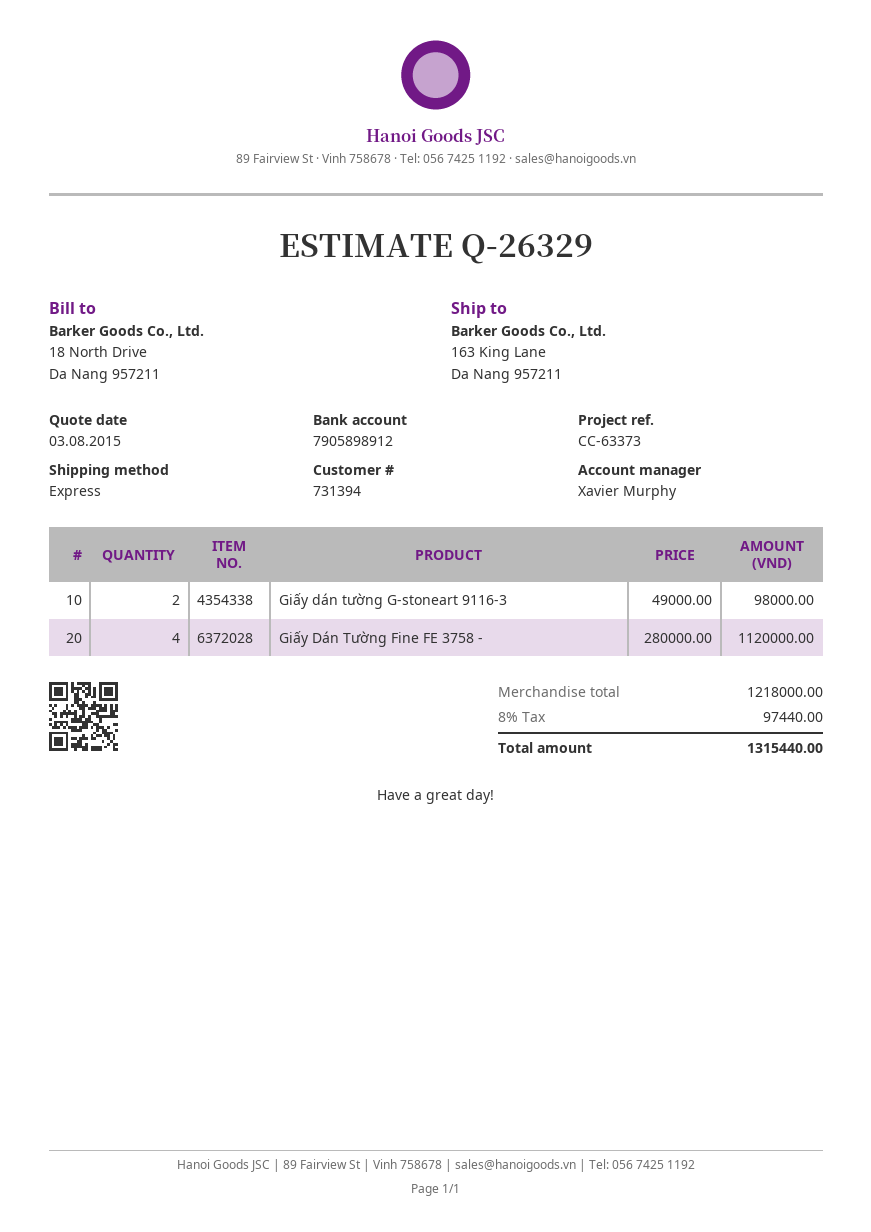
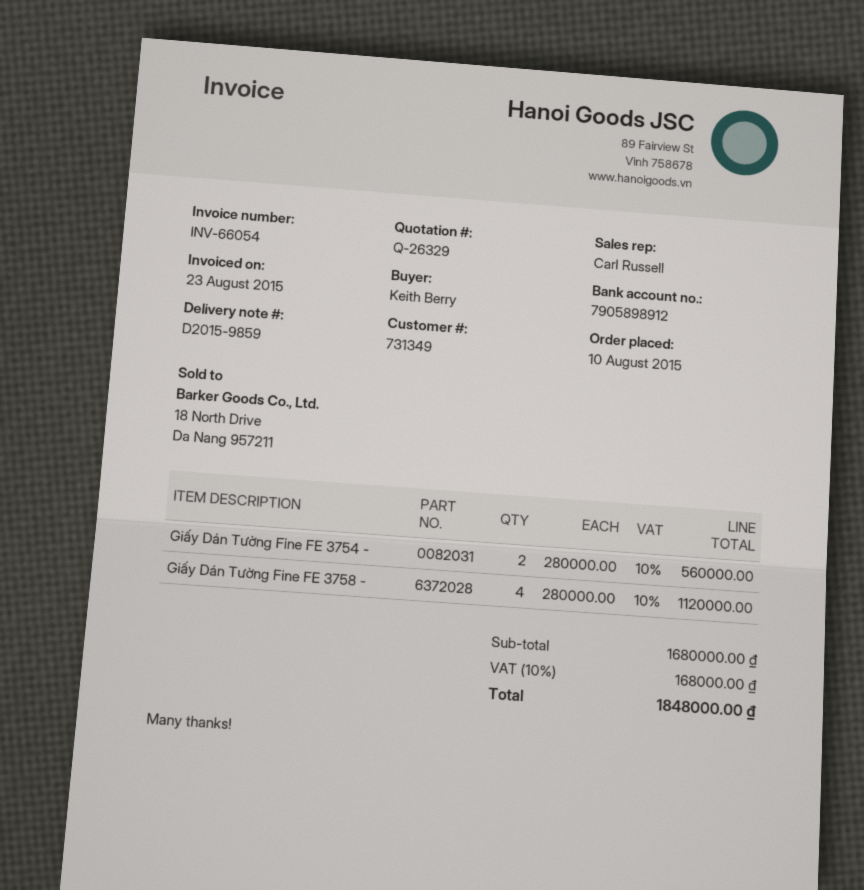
customer number: 731394 -> 731349
sales rep: Xavier Murphy -> Carl Russell
Giấy dán tường G-stoneart 9116-3: 2 x 49000.00 = 98000.00 -> none
Giấy Dán Tường Fine FE 3754 -: none -> 2 x 280000.00 = 560000.00
subtotal: 1218000.00 -> 1680000.00
tax: 8% = 97440.00 -> 10% = 168000.00
total: 1315440.00 -> 1848000.00

